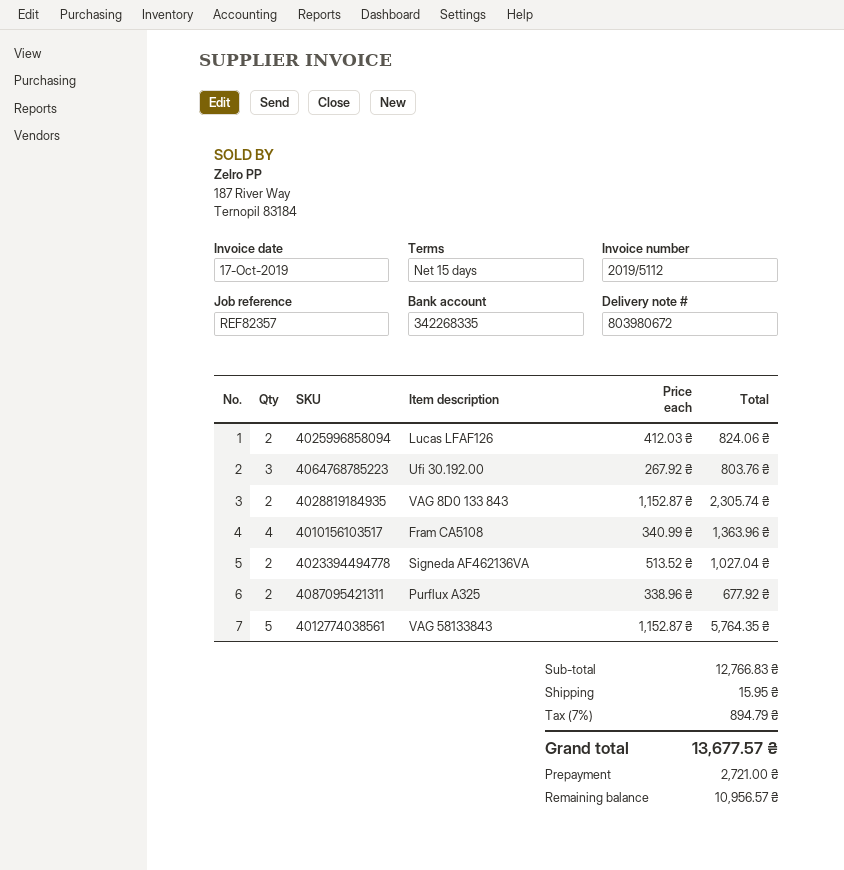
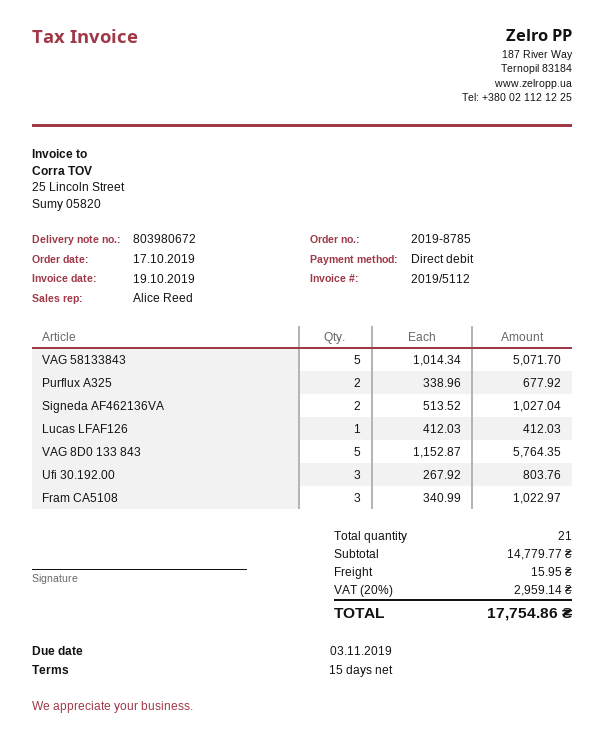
invoice date: 2019-10-17 -> 2019-10-19
Lucas LFAF126: 2 x 412.03 = 824.06 -> 1 x 412.03 = 412.03
VAG 8D0 133 843: 2 x 1152.87 = 2305.74 -> 5 x 1152.87 = 5764.35
Fram CA5108: 4 x 340.99 = 1363.96 -> 3 x 340.99 = 1022.97
VAG 58133843: 5 x 1152.87 = 5764.35 -> 5 x 1014.34 = 5071.70
subtotal: 12766.83 -> 14779.77
tax: 7% = 894.79 -> 20% = 2959.14
total: 13677.57 -> 17754.86

